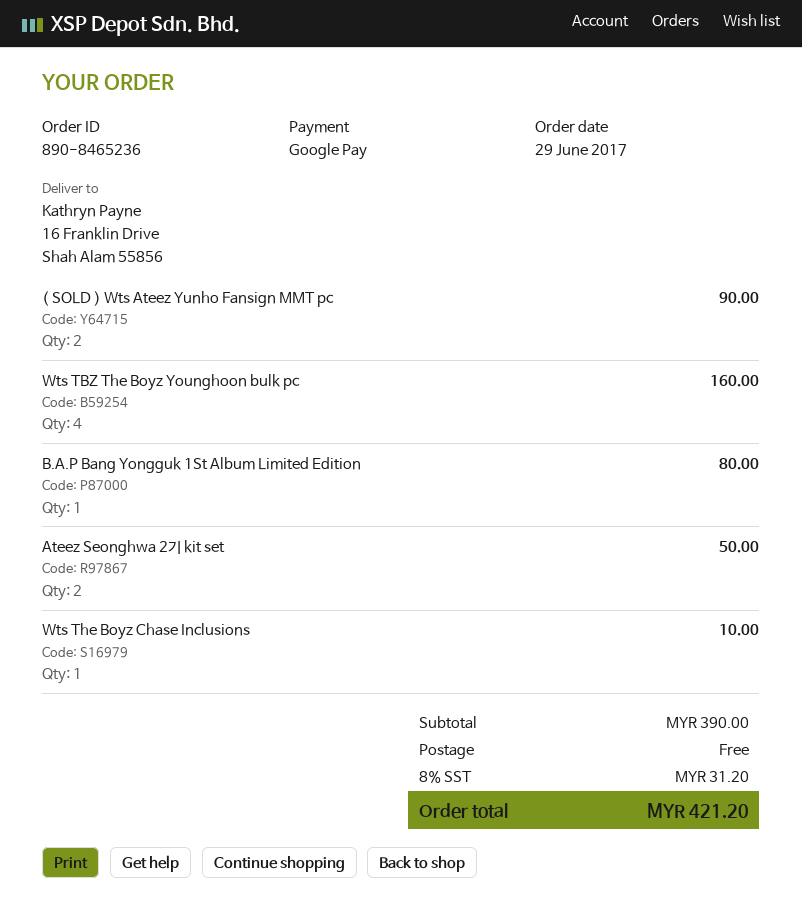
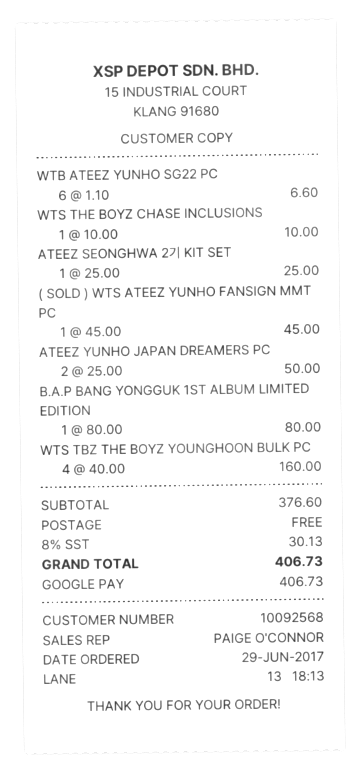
( SOLD ) Wts Ateez Yunho Fansign MMT pc: 2 for 90.00 -> 1 for 45.00
Ateez Seonghwa 2기 kit set: 2 for 50.00 -> 1 for 25.00
WTB ATEEZ YUNHO SG22 PC: none -> 6 for 6.60
ATEEZ YUNHO JAPAN DREAMERS PC: none -> 2 for 50.00
subtotal: 390.00 -> 376.60
tax: 8% = 31.20 -> 8% = 30.13
total: 421.20 -> 406.73

